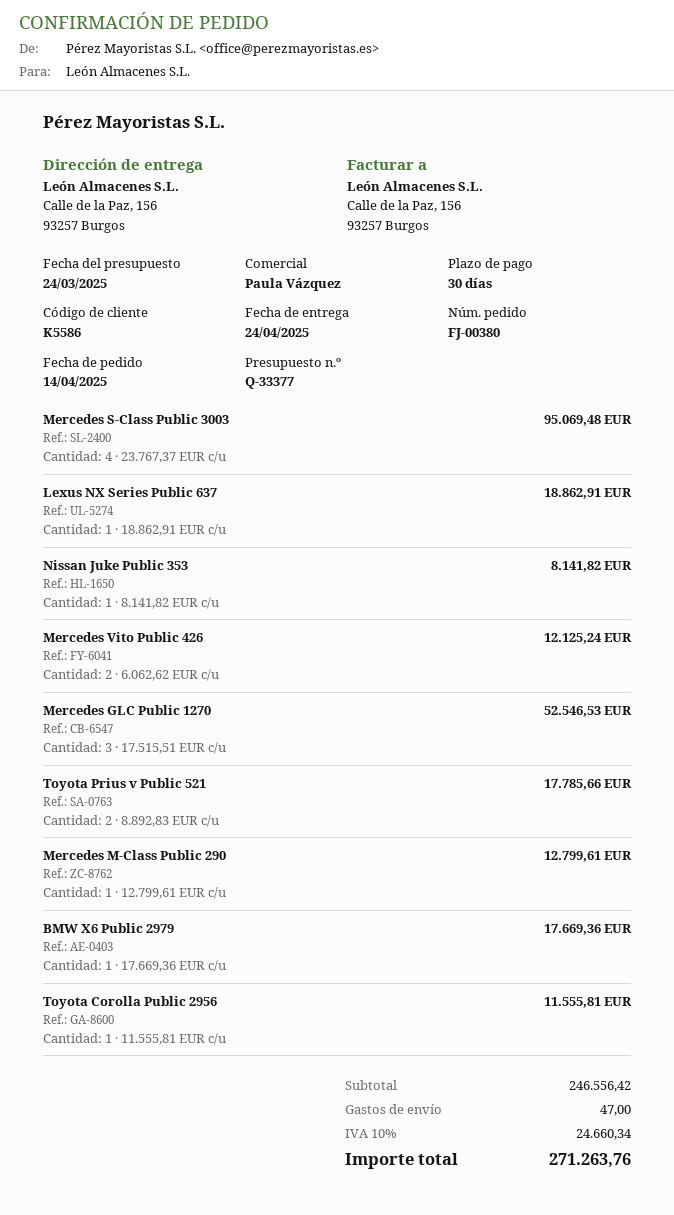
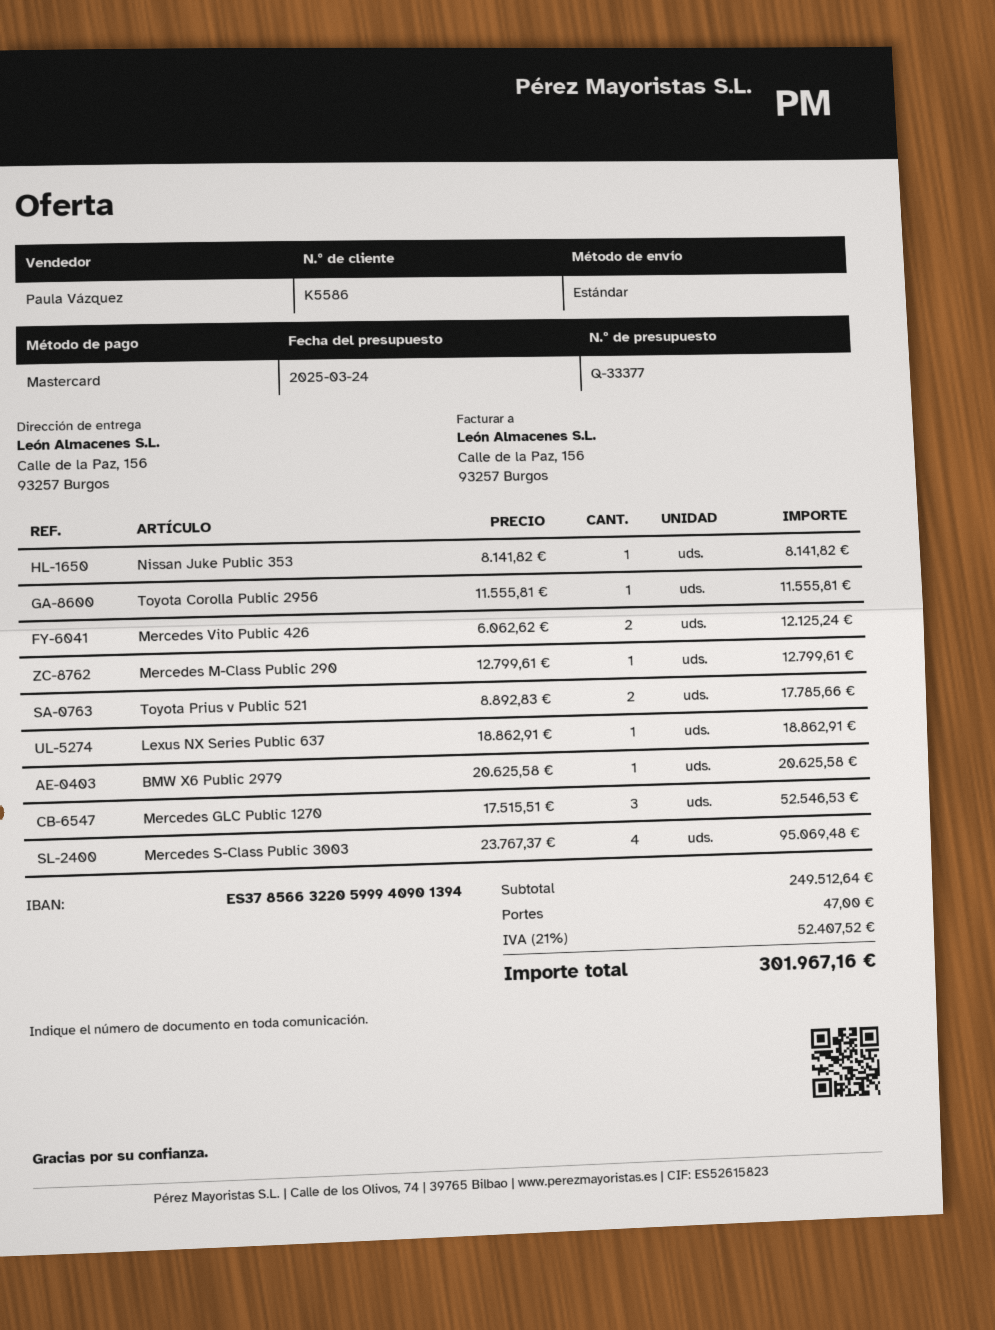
BMW X6 Public 2979: 1 x 17669.36 = 17669.36 -> 1 x 20625.58 = 20625.58
subtotal: 246556.42 -> 249512.64
tax: 10% = 24660.34 -> 21% = 52407.52
total: 271263.76 -> 301967.16

